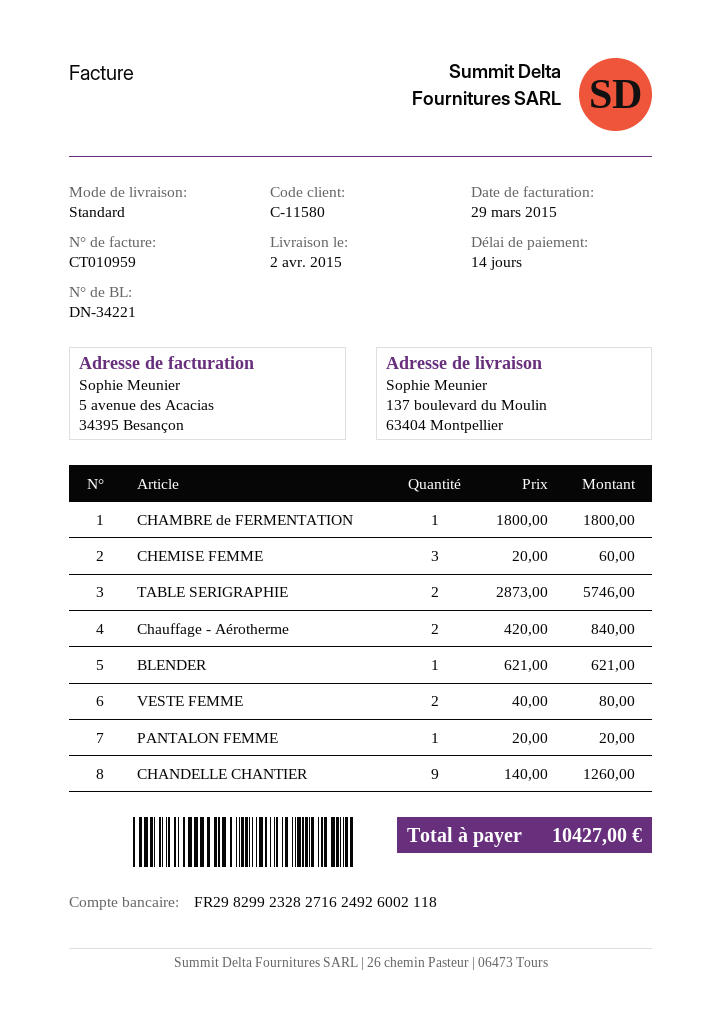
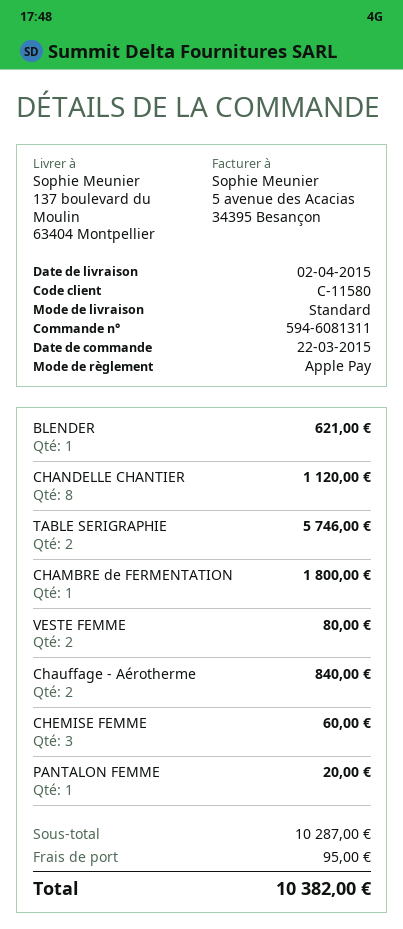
CHANDELLE CHANTIER: 9 for 1260.00 -> 8 for 1120.00
shipping: none -> 95.00
total: 10427.00 -> 10382.00

